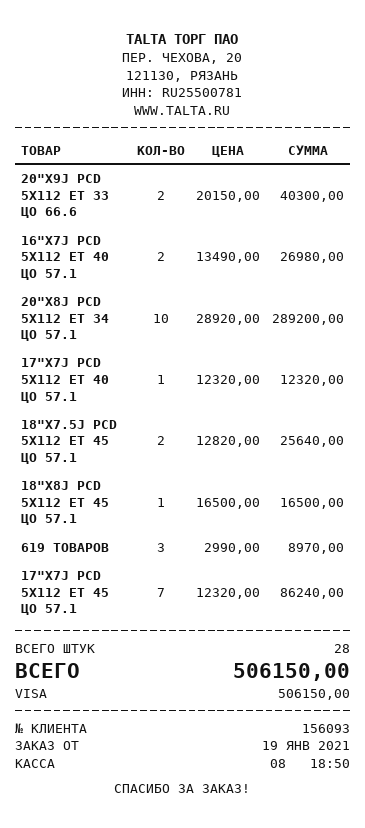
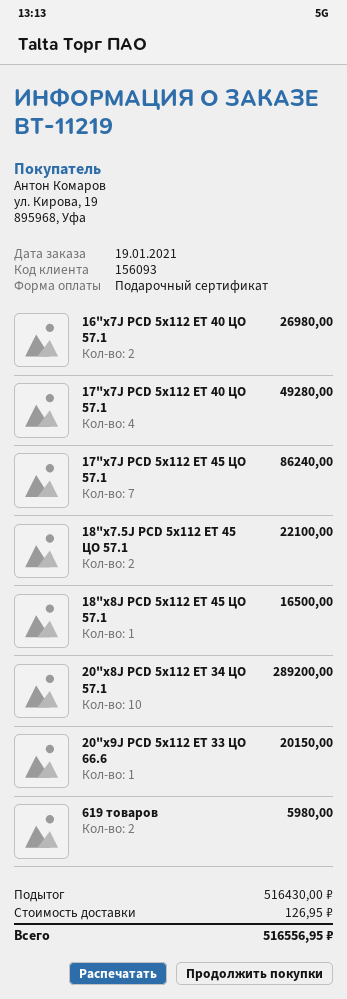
payment method: Visa -> gift card
20"X9J PCD 5X112 ЕТ 33 ЦО 66.6: 2 for 40300.00 -> 1 for 20150.00
17"X7J PCD 5X112 ЕТ 40 ЦО 57.1: 1 for 12320.00 -> 4 for 49280.00
18"X7.5J PCD 5X112 ЕТ 45 ЦО 57.1: 2 for 25640.00 -> 2 for 22100.00
619 ТОВАРОВ: 3 for 8970.00 -> 2 for 5980.00
shipping: none -> 126.95
total: 506150.00 -> 516556.95

